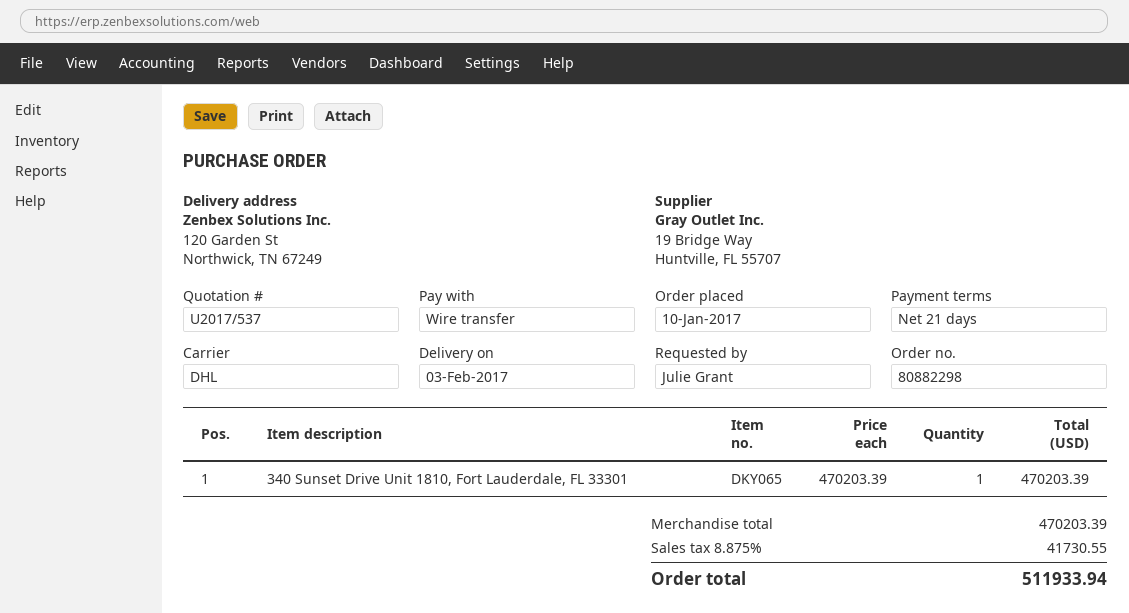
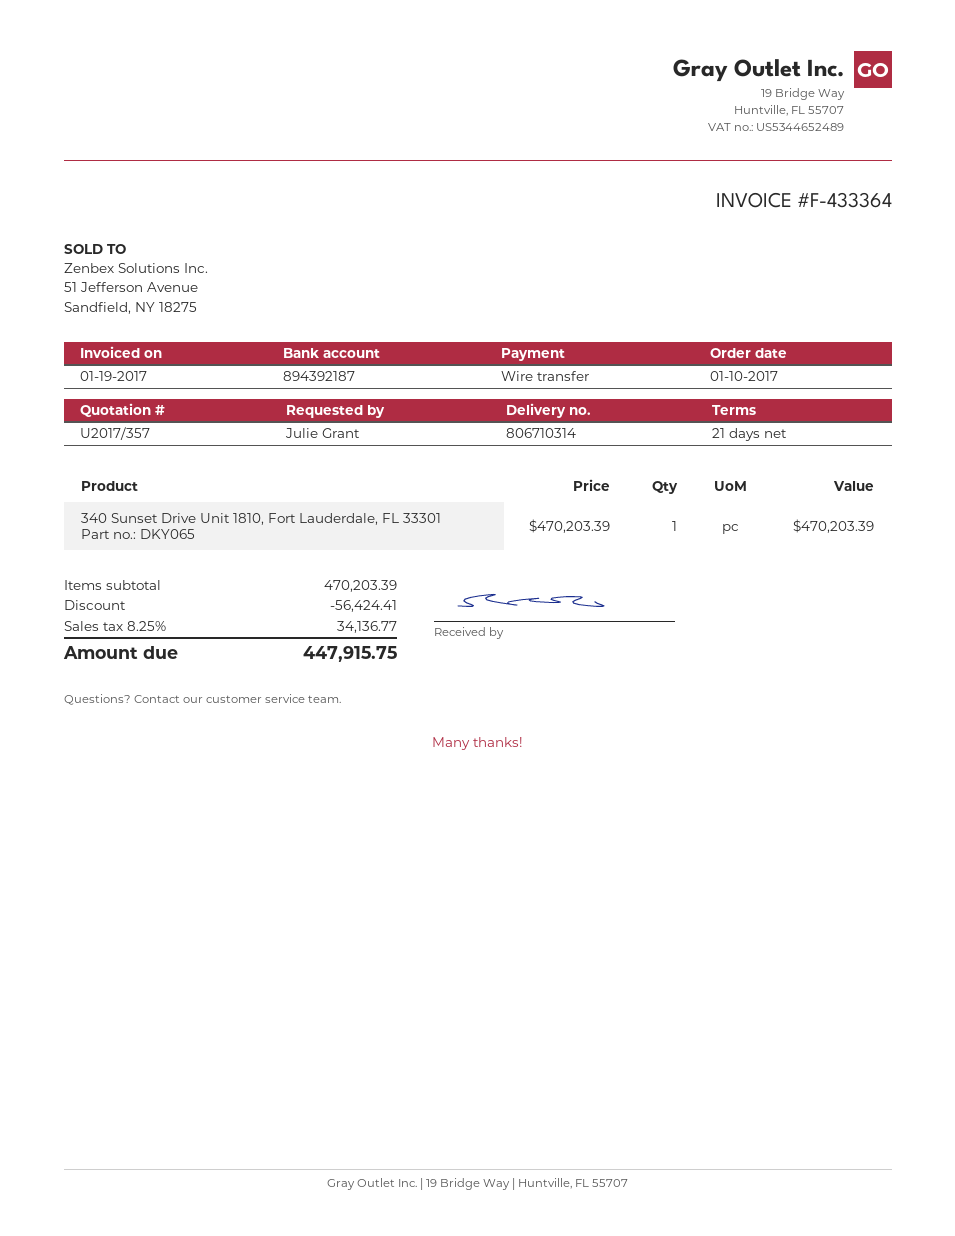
quote number: U2017/537 -> U2017/357
discount: none -> 56424.41
tax: 8.875% = 41730.55 -> 8.25% = 34136.77
total: 511933.94 -> 447915.75

